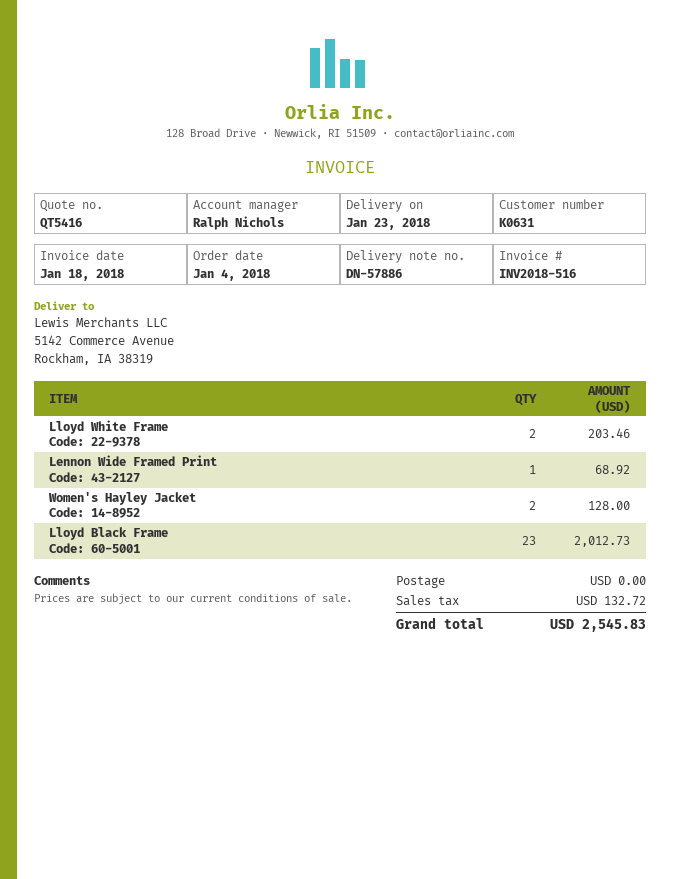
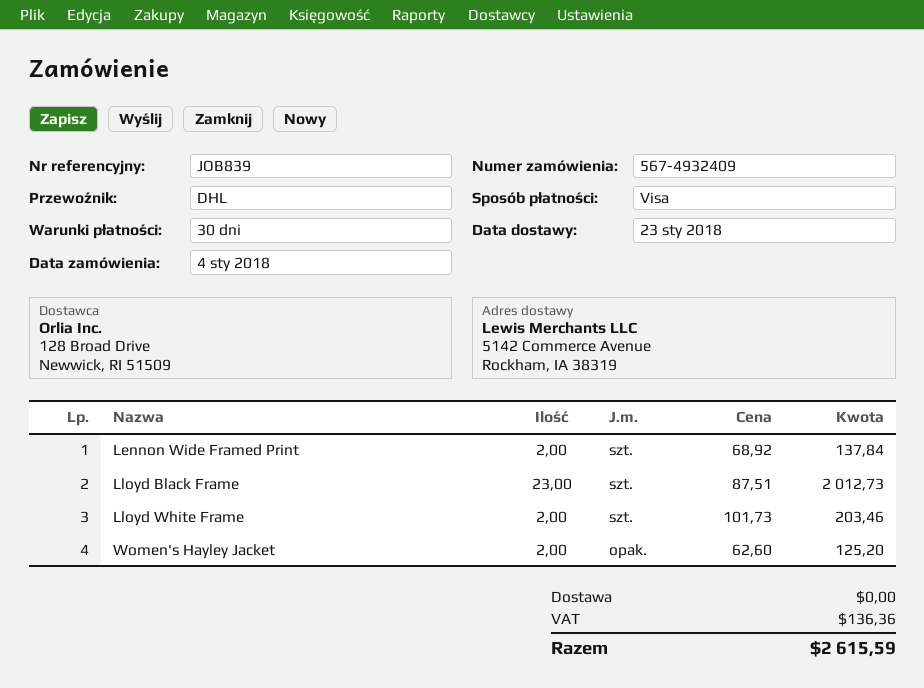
Lennon Wide Framed Print: 1 for 68.92 -> 2 for 137.84
Women's Hayley Jacket: 2 for 128.00 -> 2 for 125.20
tax: 132.72 -> 136.36
total: 2545.83 -> 2615.59

